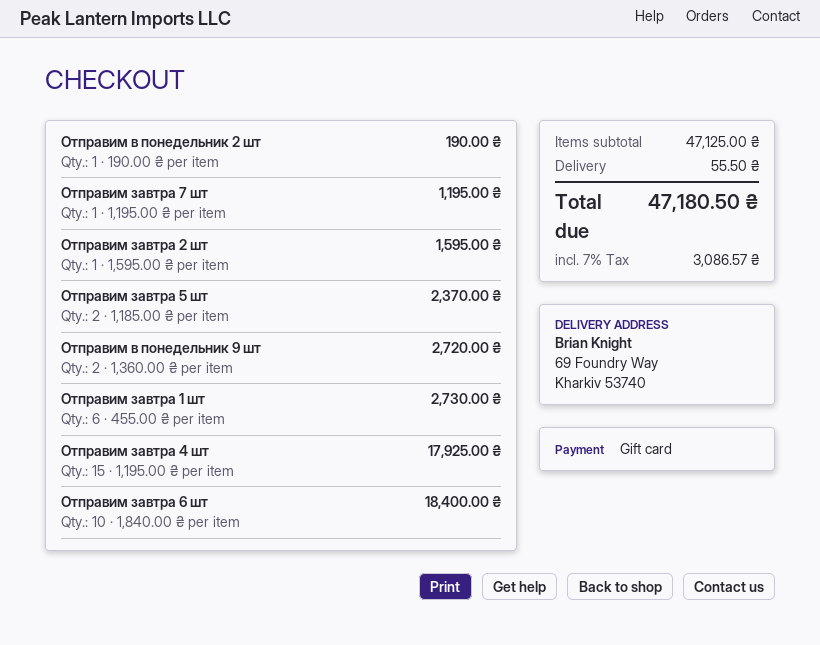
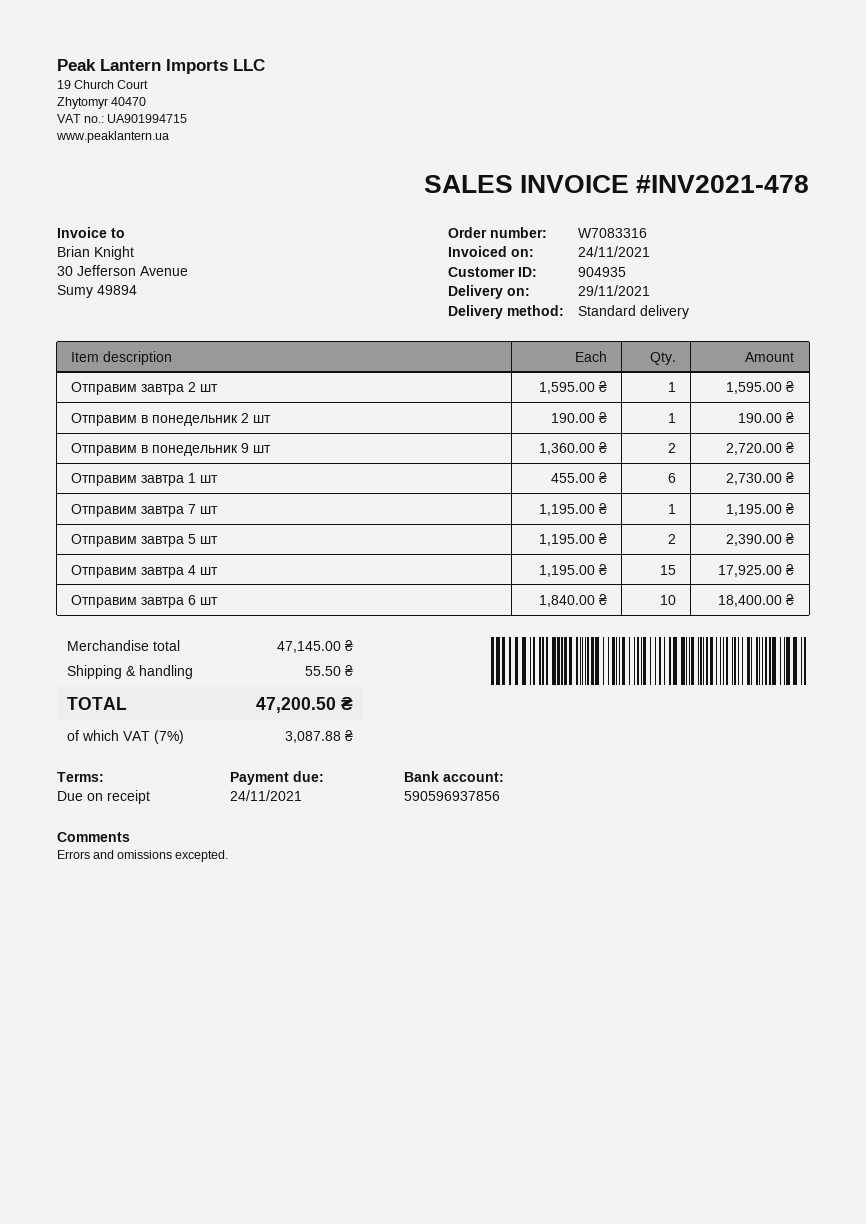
Отправим завтра 5 шт: 2 x 1185.00 = 2370.00 -> 2 x 1195.00 = 2390.00
subtotal: 47125.00 -> 47145.00
tax: 7% = 3086.57 -> 7% = 3087.88
total: 47180.50 -> 47200.50

